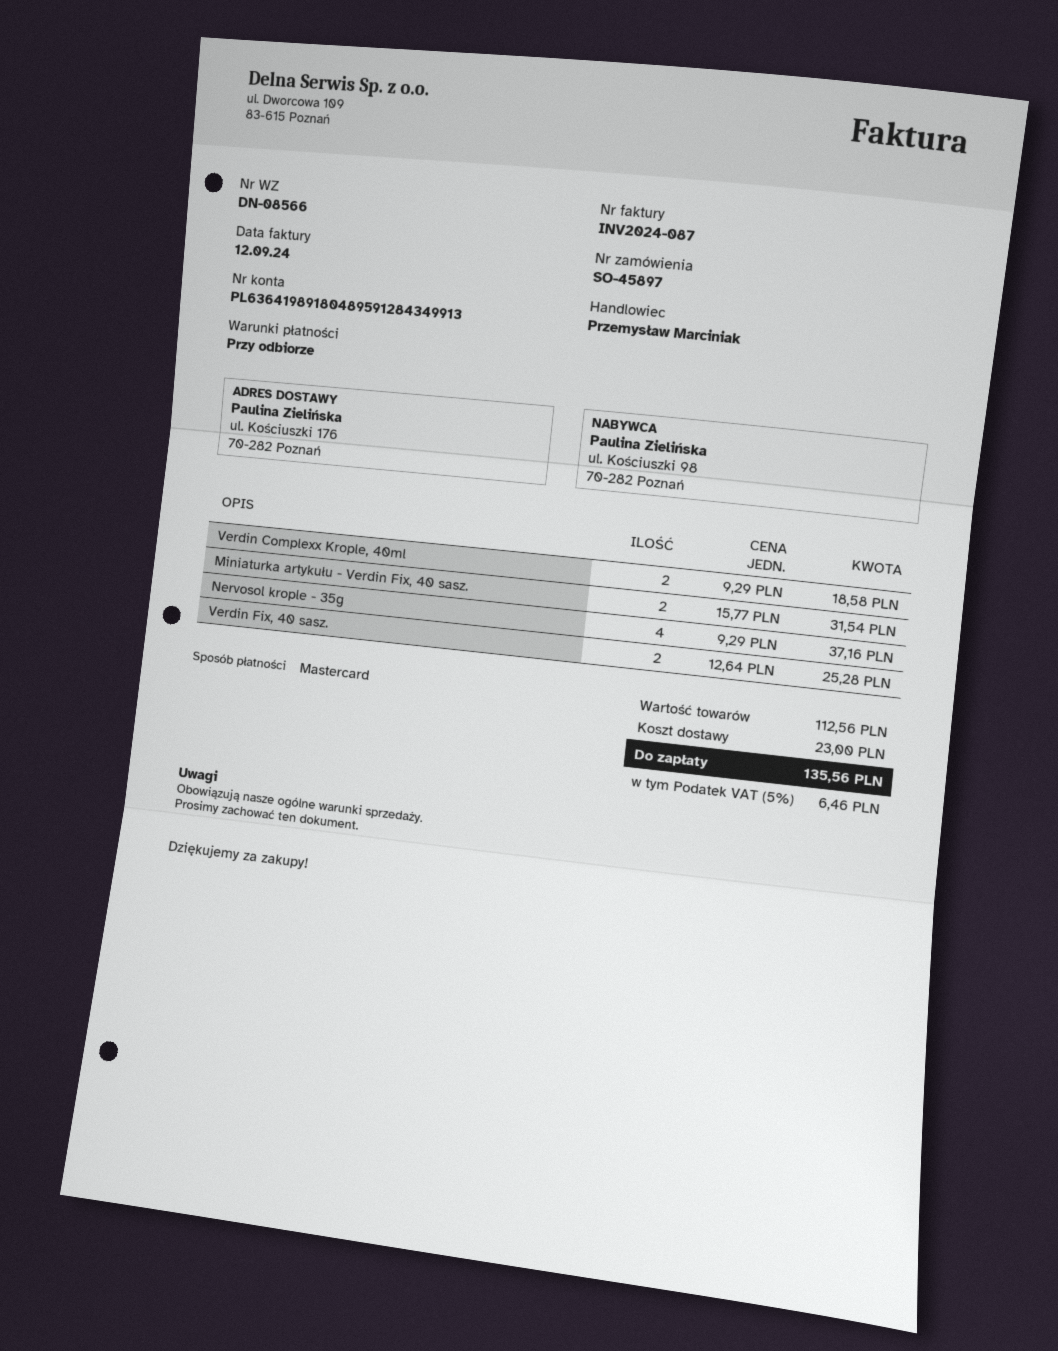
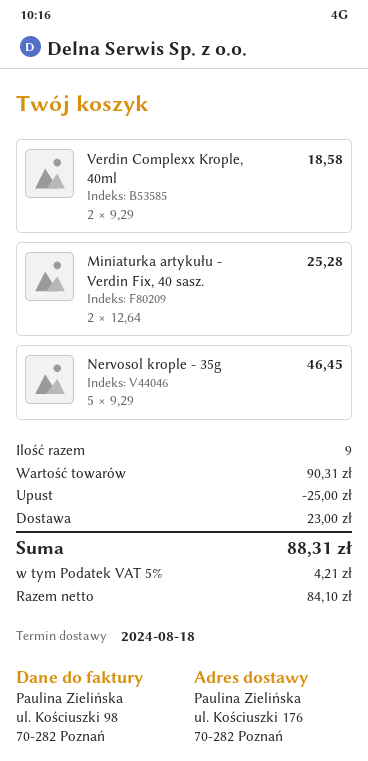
Miniaturka artykułu - Verdin Fix, 40 sasz.: 2 x 15.77 = 31.54 -> 2 x 12.64 = 25.28
Nervosol krople - 35g: 4 x 9.29 = 37.16 -> 5 x 9.29 = 46.45
Verdin Fix, 40 sasz.: 2 x 12.64 = 25.28 -> none
subtotal: 112.56 -> 90.31
discount: none -> 25.00
tax: 5% = 6.46 -> 5% = 4.21
total: 135.56 -> 88.31

